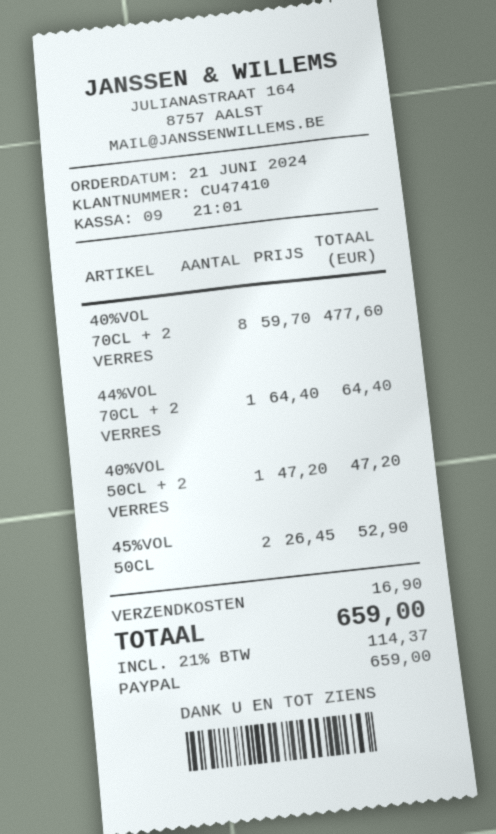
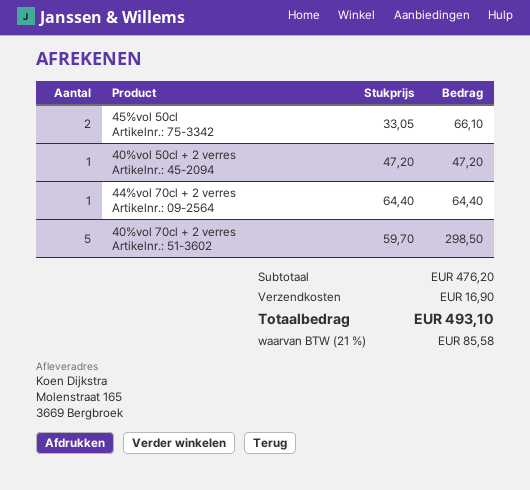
40%VOL 70CL + 2 VERRES: 8 x 59.70 = 477.60 -> 5 x 59.70 = 298.50
45%VOL 50CL: 2 x 26.45 = 52.90 -> 2 x 33.05 = 66.10
tax: 21% = 114.37 -> 21% = 85.58
total: 659.00 -> 493.10

